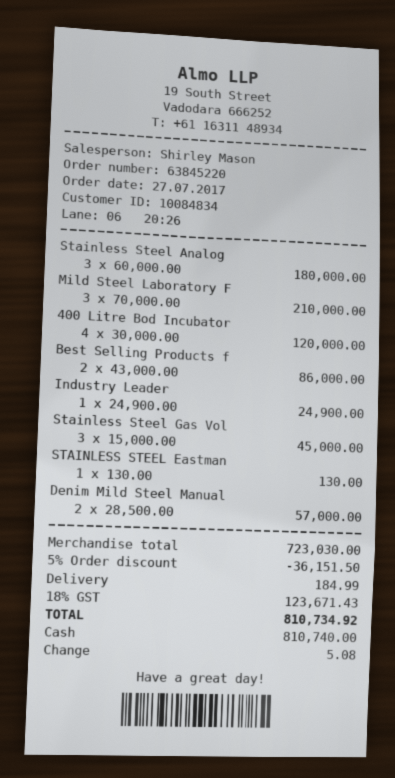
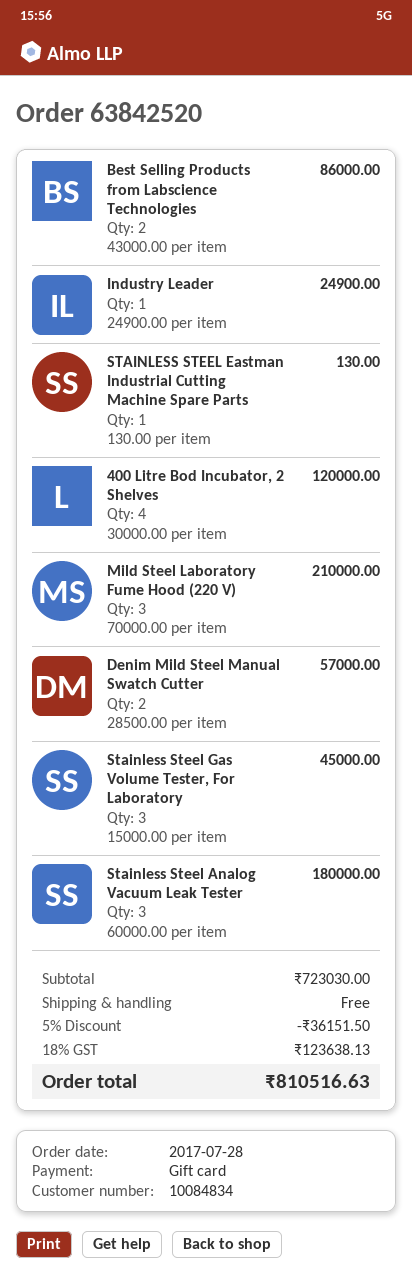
order number: 63845220 -> 63842520
order date: 2017-07-27 -> 2017-07-28
payment method: cash -> gift card
shipping: 184.99 -> 0.00
tax: 18% = 123671.43 -> 18% = 123638.13
total: 810734.92 -> 810516.63

